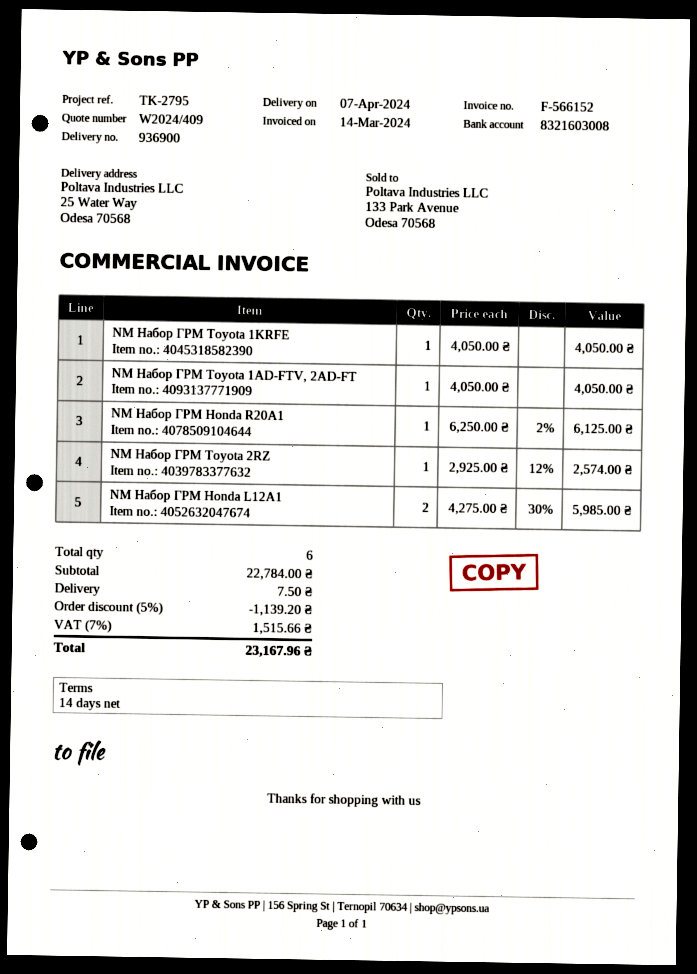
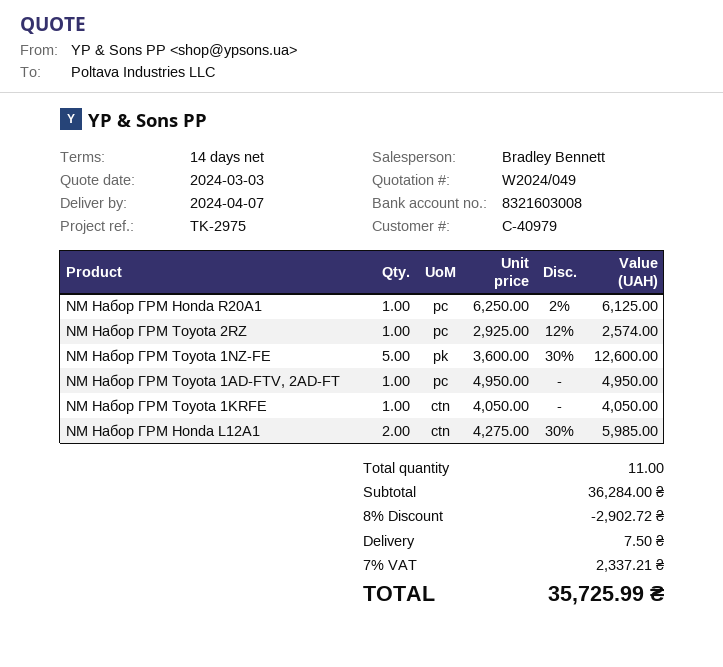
quote number: W2024/409 -> W2024/049
reference: TK-2795 -> TK-2975
NM Набор ГРМ Toyota 1AD-FTV, 2AD-FT: 1 x 4050.00 = 4050.00 -> 1 x 4950.00 = 4950.00
NM Набор ГРМ Toyota 1NZ-FE: none -> 5 x 3600.00 - 30% = 12600.00
total quantity: 6 -> 11
subtotal: 22784.00 -> 36284.00
discount: 5% = 1139.20 -> 8% = 2902.72
tax: 7% = 1515.66 -> 7% = 2337.21
total: 23167.96 -> 35725.99

